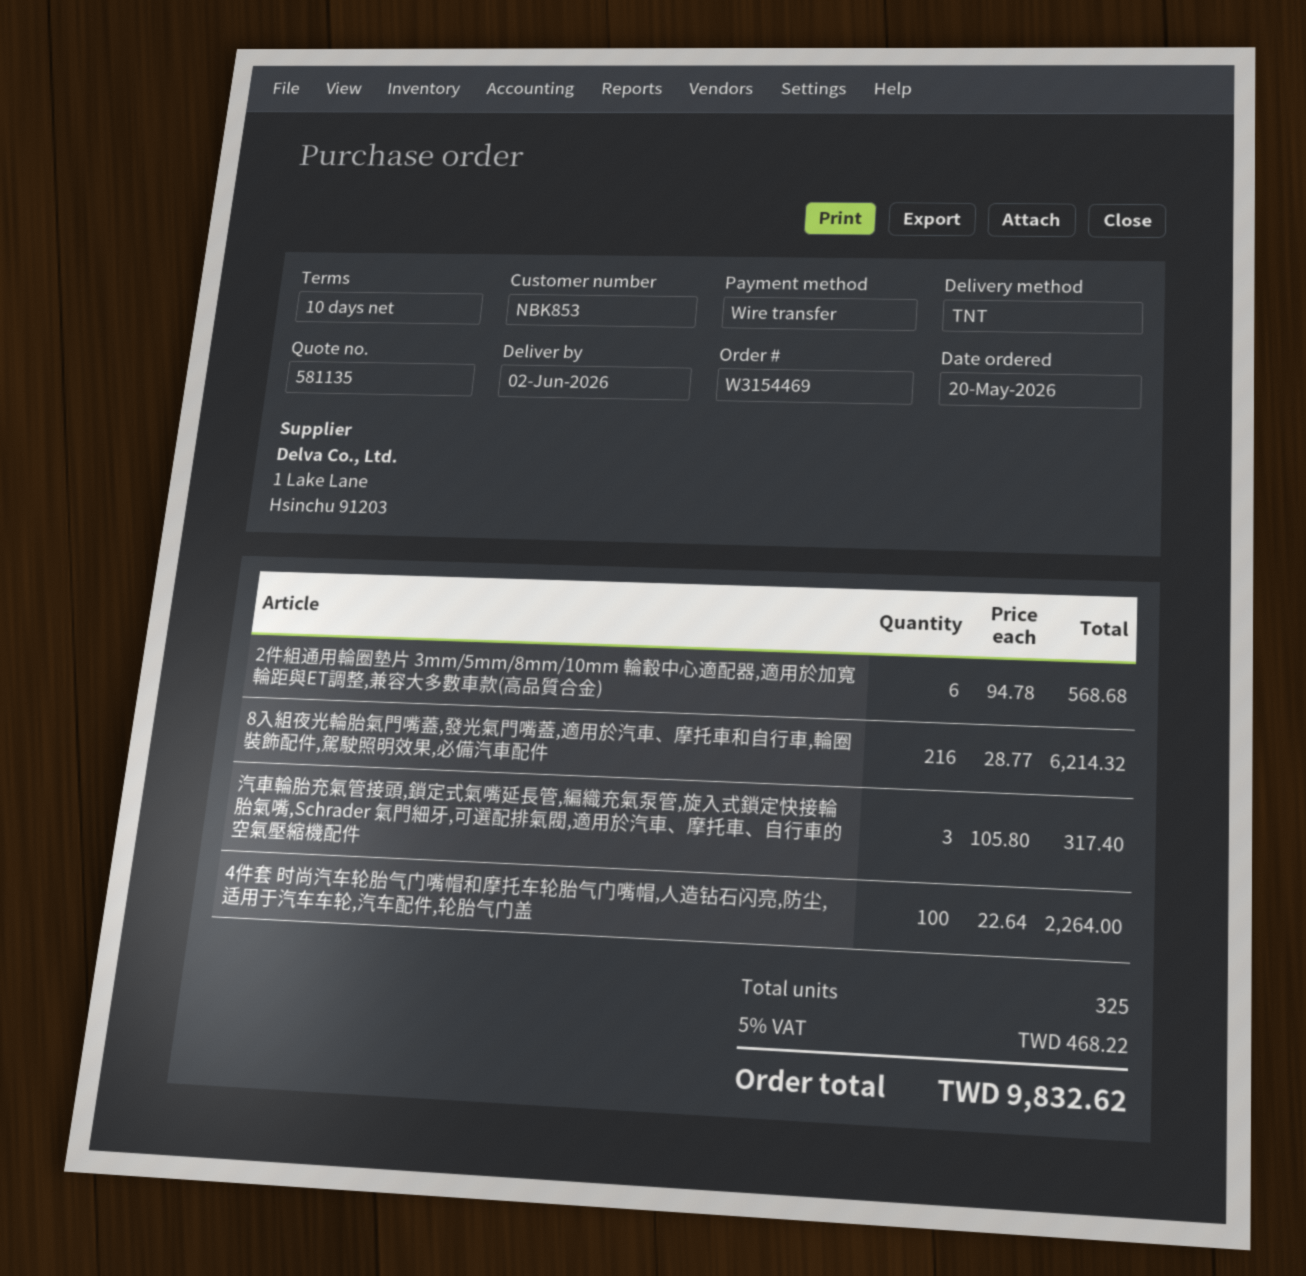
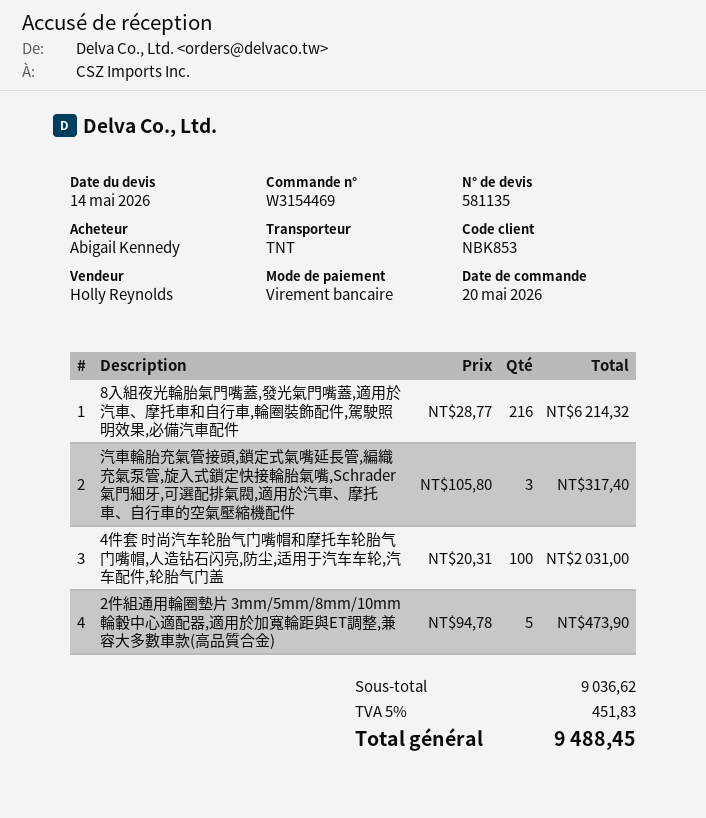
2件組通用輪圈墊片 3mm/5mm/8mm/10mm 輪轂中心適配器,適用於加寬輪距與ET調整,兼容大多數車款(高品質合金): 6 x 94.78 = 568.68 -> 5 x 94.78 = 473.90
4件套 时尚汽车轮胎气门嘴帽和摩托车轮胎气门嘴帽,人造钻石闪亮,防尘,适用于汽车车轮,汽车配件,轮胎气门盖: 100 x 22.64 = 2264.00 -> 100 x 20.31 = 2031.00
tax: 5% = 468.22 -> 5% = 451.83
total: 9832.62 -> 9488.45

